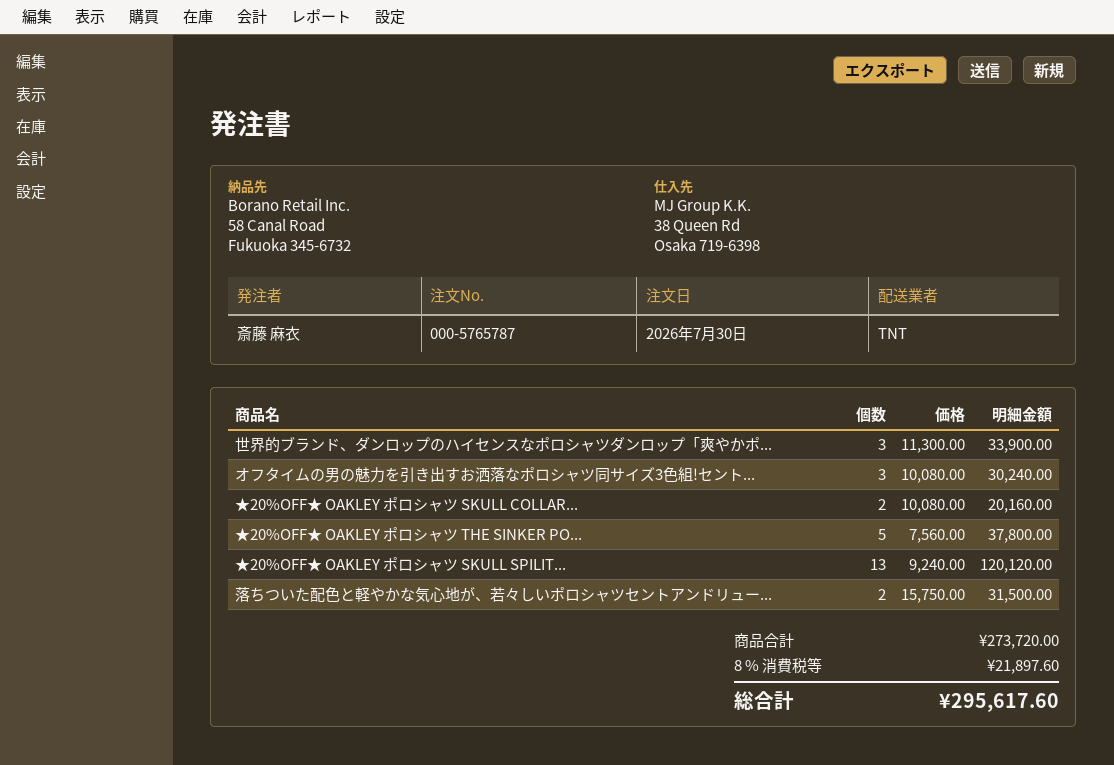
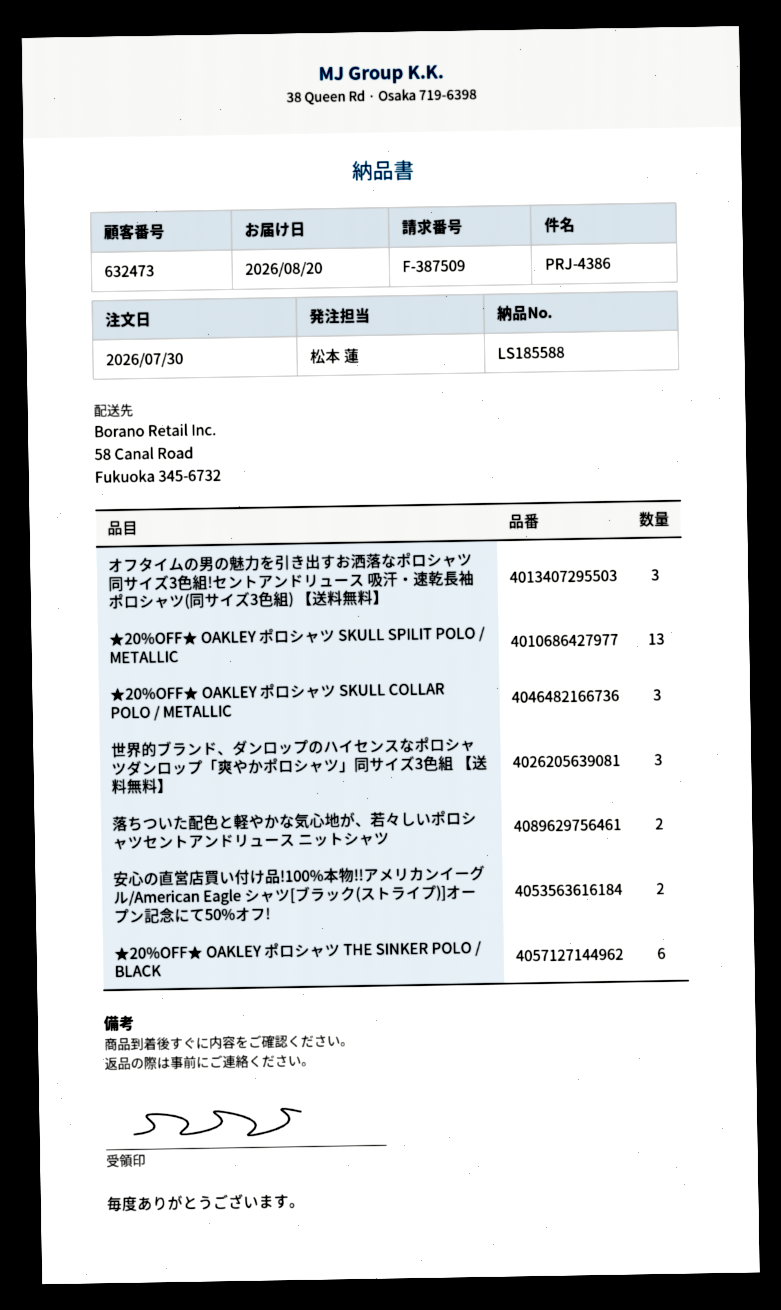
ordered by: 斎藤 麻衣 -> 松本 蓮
★20%OFF★ OAKLEY ポロシャツ SKULL COLLAR...: 2 -> 3
★20%OFF★ OAKLEY ポロシャツ THE SINKER PO...: 5 -> 6
安心の直営店買い付け品!100%本物!!アメリカンイーグル/American Eagle シャツ[ブラック(ストライプ)]オープン記念にて50%オフ!: none -> 2

